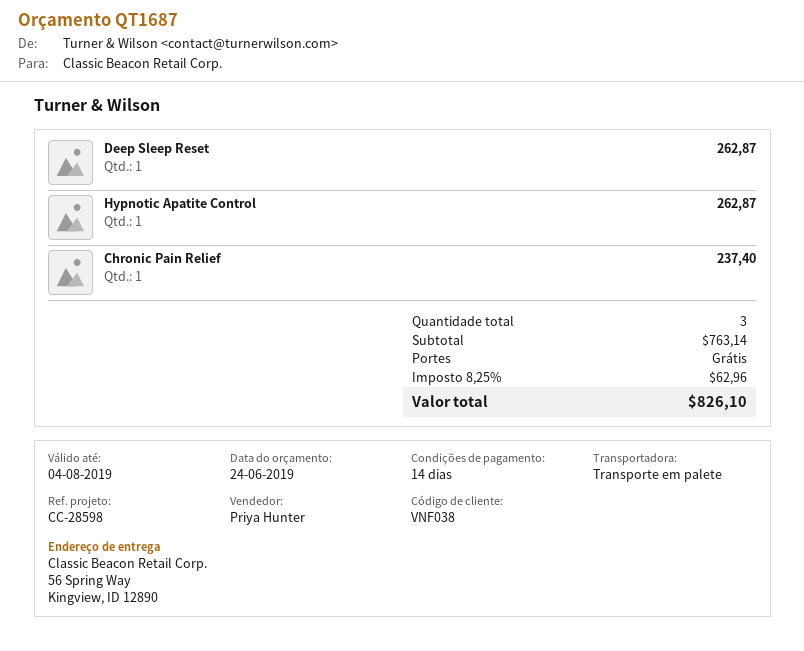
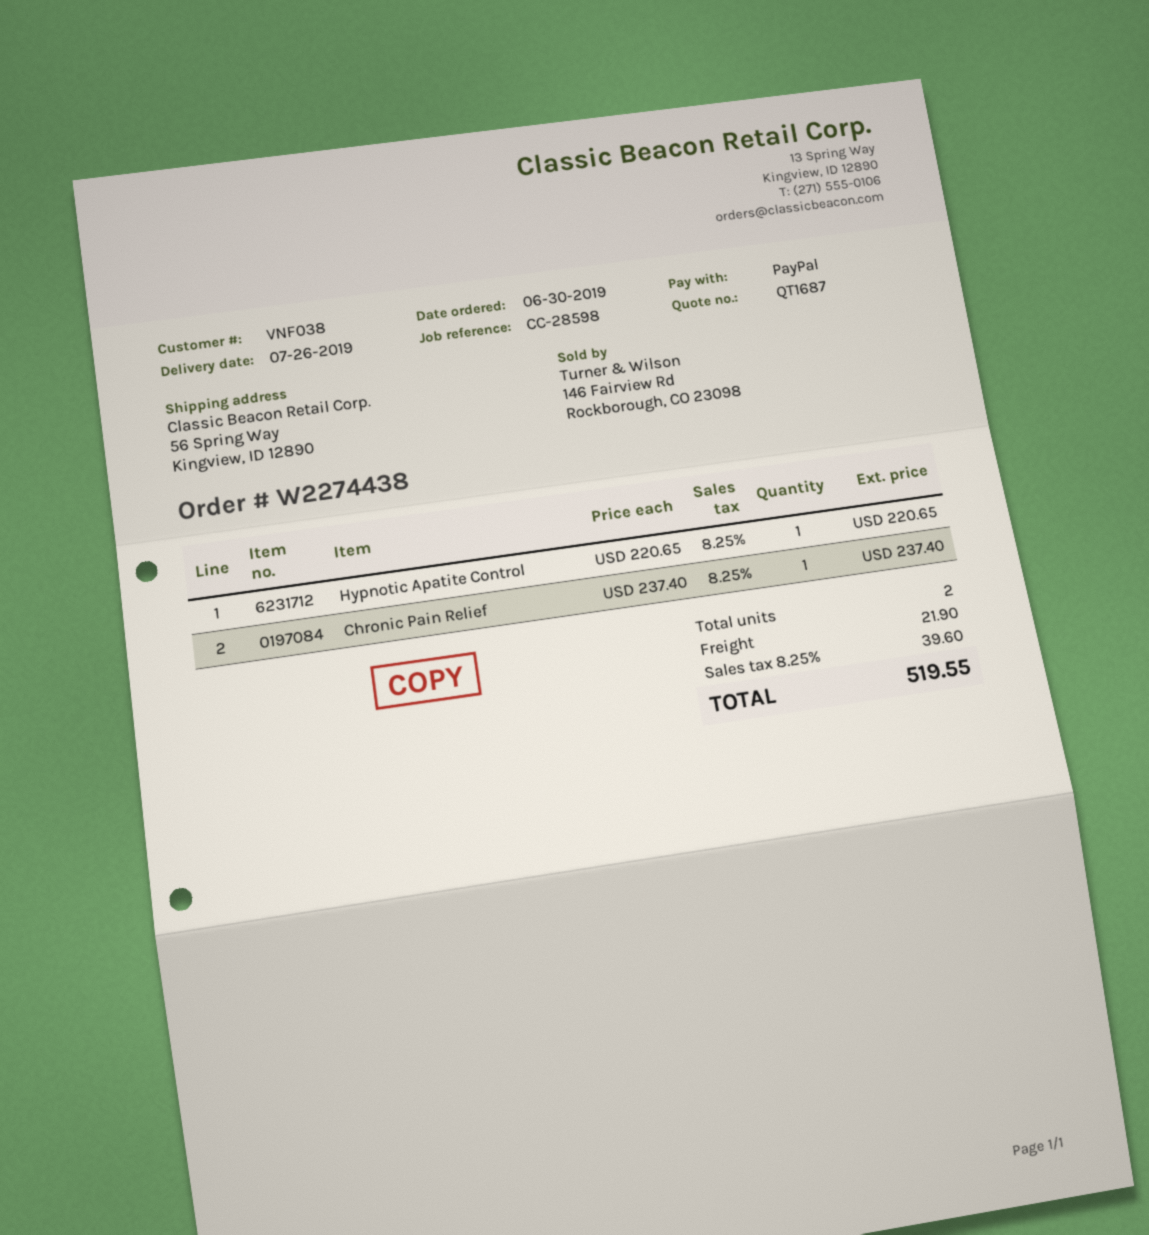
Deep Sleep Reset: 1 for 262.87 -> none
Hypnotic Apatite Control: 1 for 262.87 -> 1 for 220.65
total quantity: 3 -> 2
shipping: 0.00 -> 21.90
tax: 8.25% = 62.96 -> 8.25% = 39.60
total: 826.10 -> 519.55

